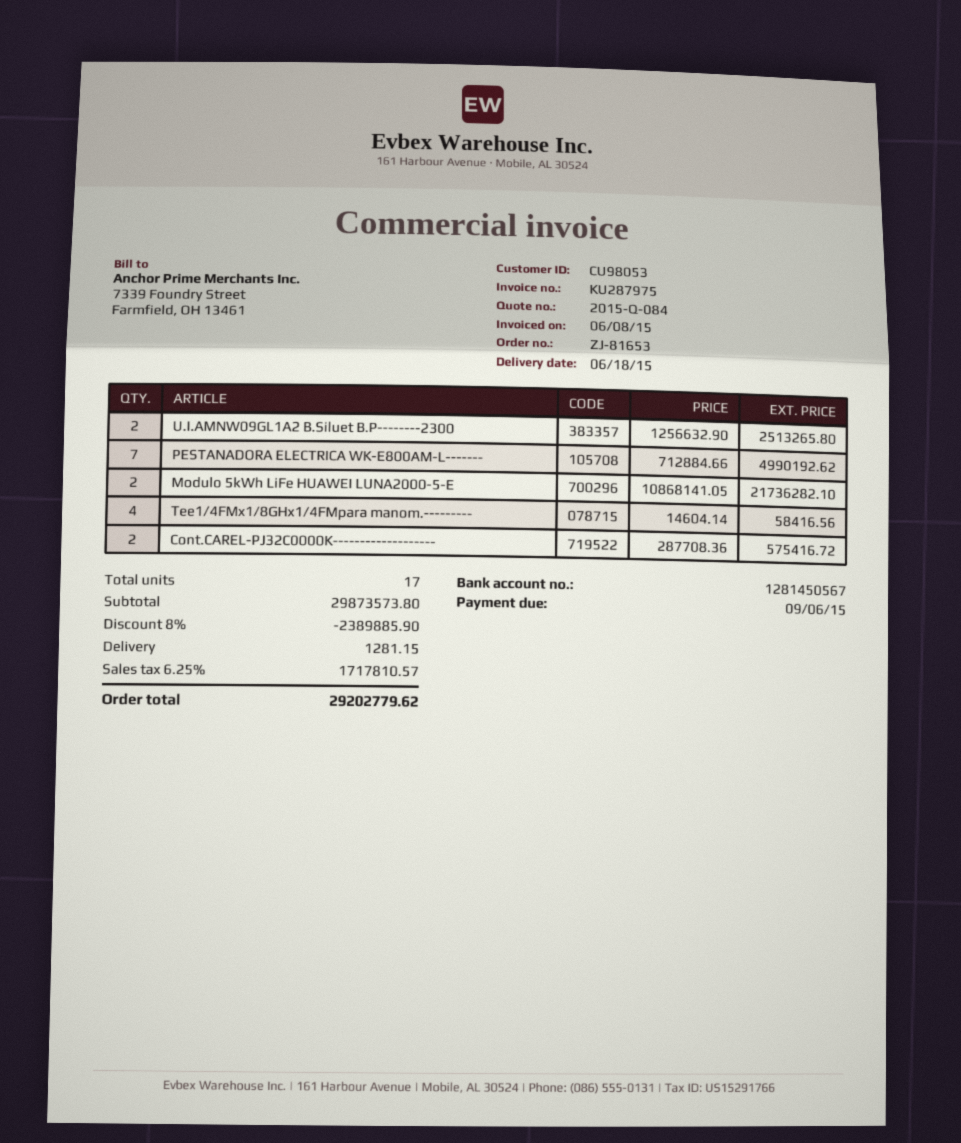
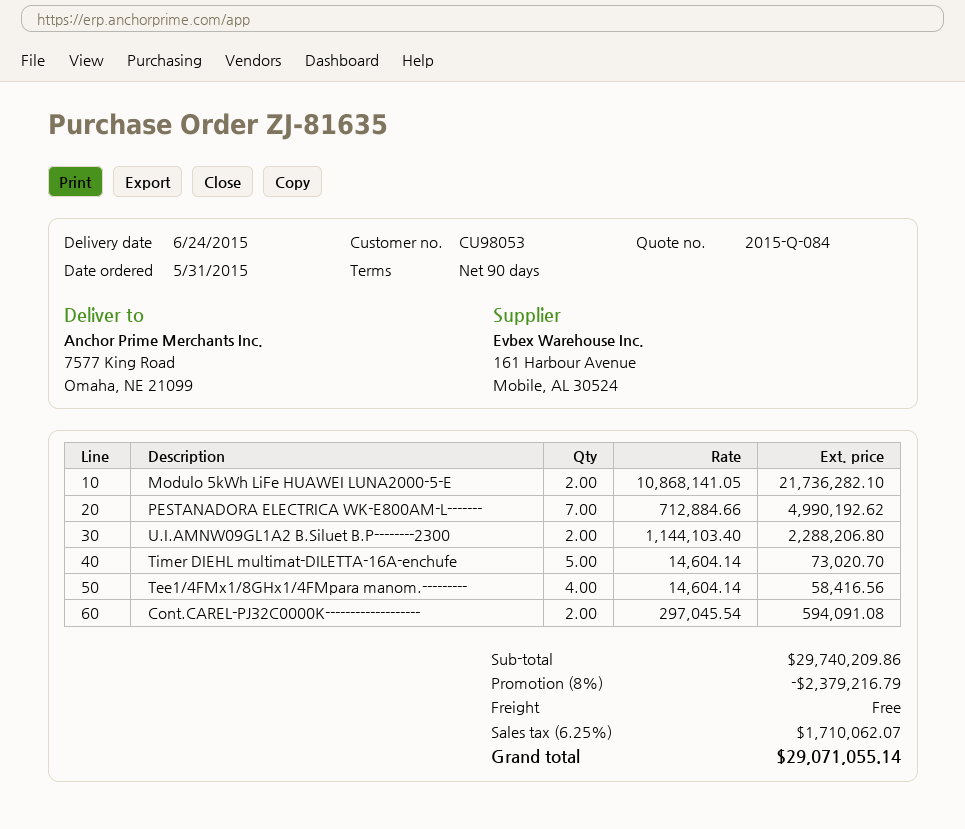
order number: ZJ-81653 -> ZJ-81635
delivery date: 2015-06-18 -> 2015-06-24
U.I.AMNW09GL1A2 B.Siluet B.P--------2300: 2 x 1256632.90 = 2513265.80 -> 2 x 1144103.40 = 2288206.80
Cont.CAREL-PJ32C0000K-------------------: 2 x 287708.36 = 575416.72 -> 2 x 297045.54 = 594091.08
Timer DIEHL multimat-DILETTA-16A-enchufe: none -> 5 x 14604.14 = 73020.70
subtotal: 29873573.80 -> 29740209.86
discount: 8% = 2389885.90 -> 8% = 2379216.79
shipping: 1281.15 -> 0.00
tax: 6.25% = 1717810.57 -> 6.25% = 1710062.07
total: 29202779.62 -> 29071055.14

